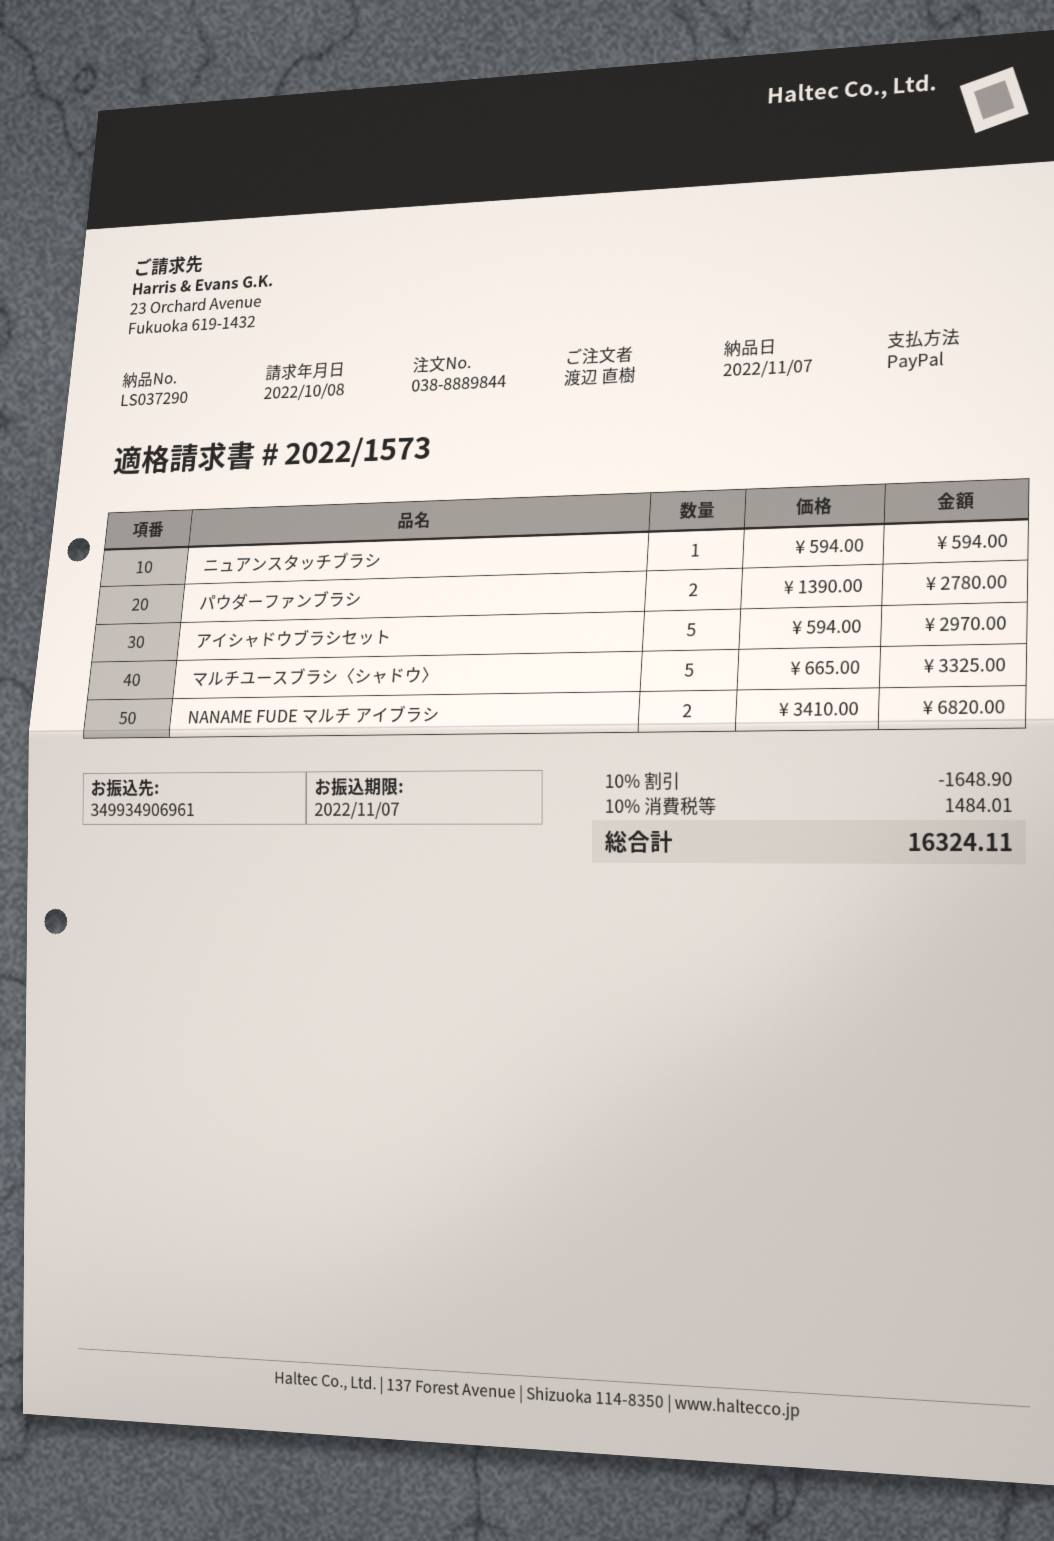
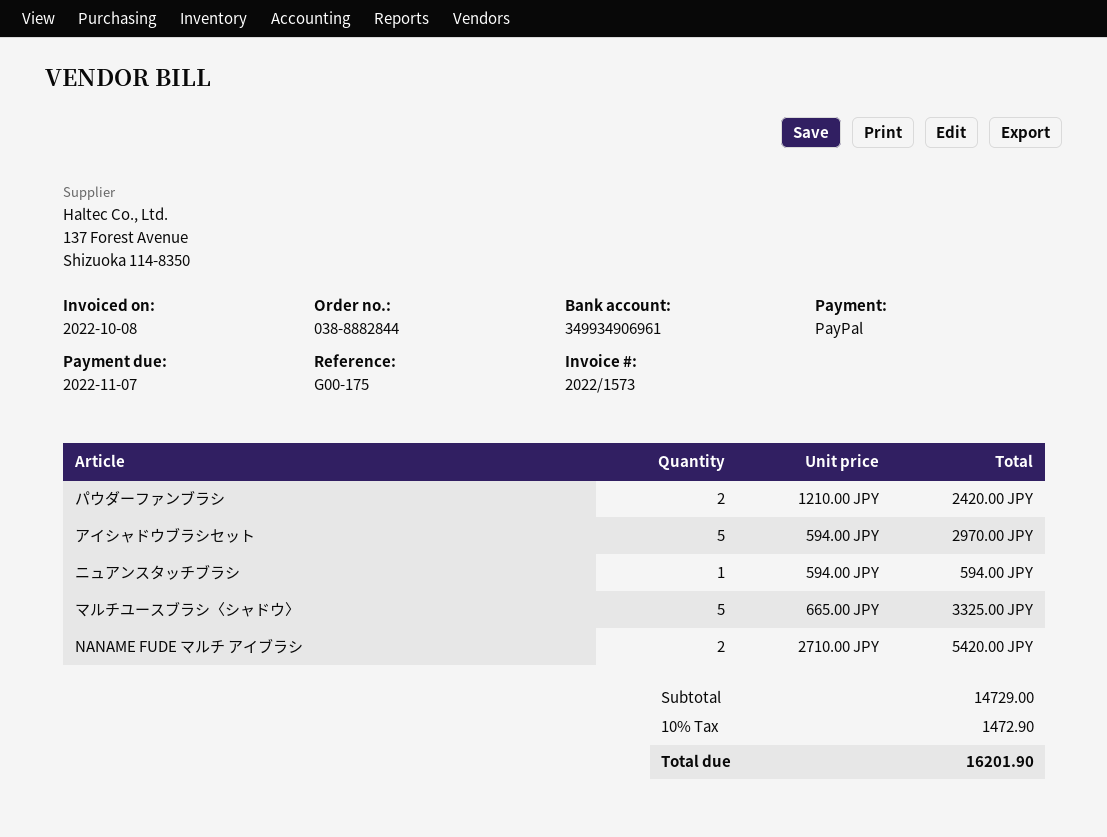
order number: 038-8889844 -> 038-8882844
パウダーファンブラシ: 2 x 1390.00 = 2780.00 -> 2 x 1210.00 = 2420.00
NANAME FUDE マルチ アイブラシ: 2 x 3410.00 = 6820.00 -> 2 x 2710.00 = 5420.00
discount: 10% = 1648.90 -> none
tax: 10% = 1484.01 -> 10% = 1472.90
total: 16324.11 -> 16201.90

